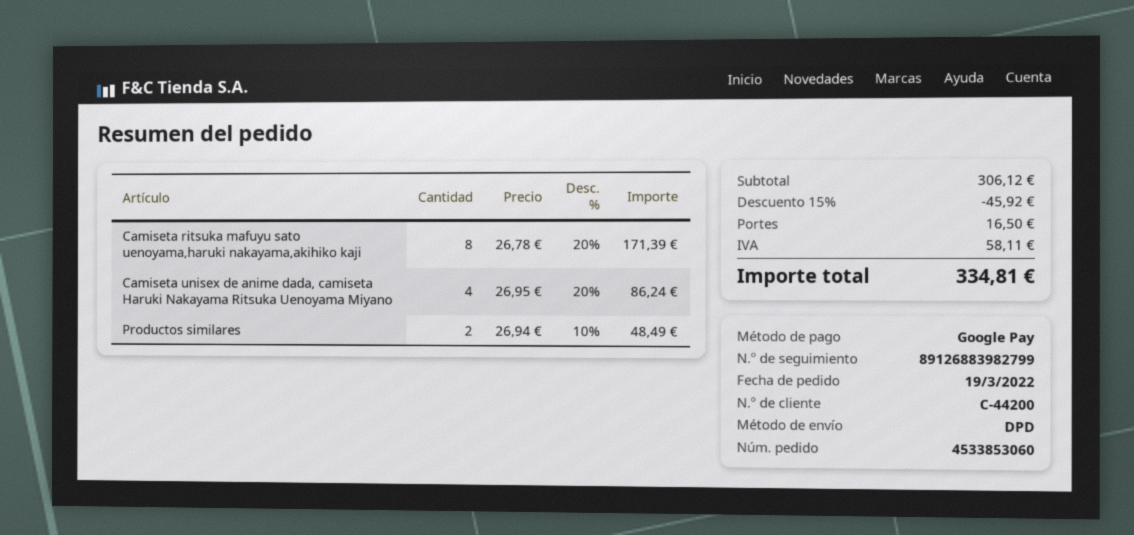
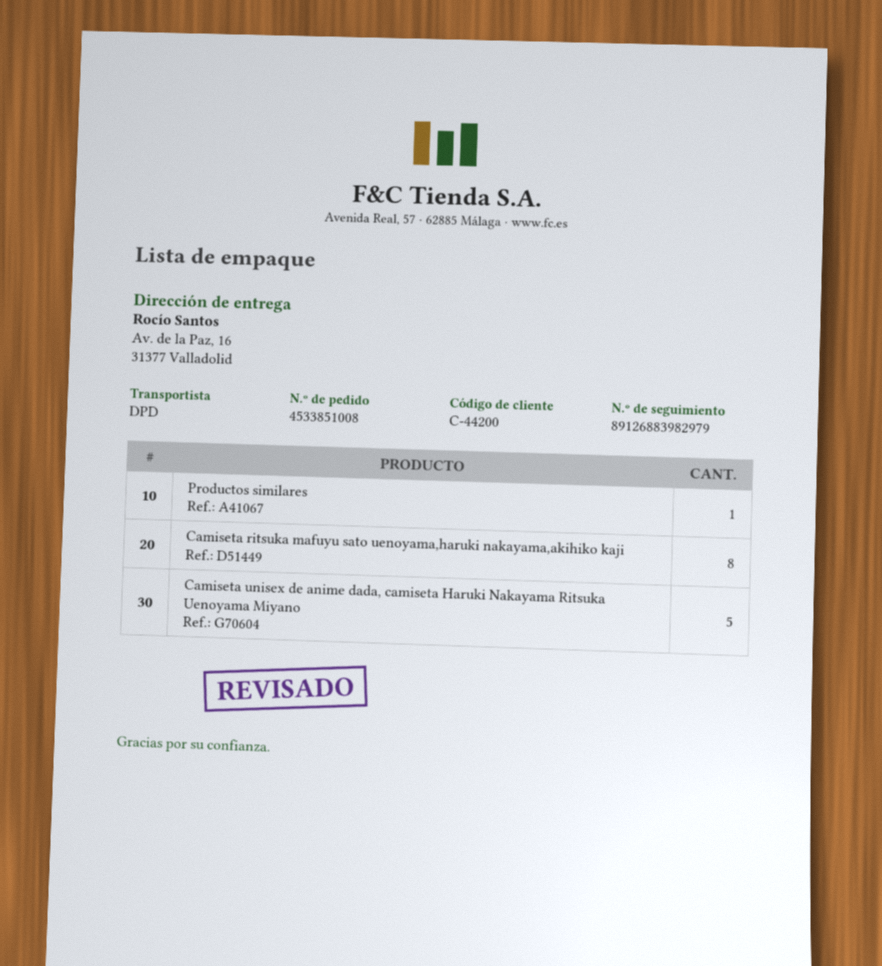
order number: 4533853060 -> 4533851008
tracking number: 89126883982799 -> 89126883982979
Camiseta unisex de anime dada, camiseta Haruki Nakayama Ritsuka Uenoyama Miyano: 4 -> 5
Productos similares: 2 -> 1

